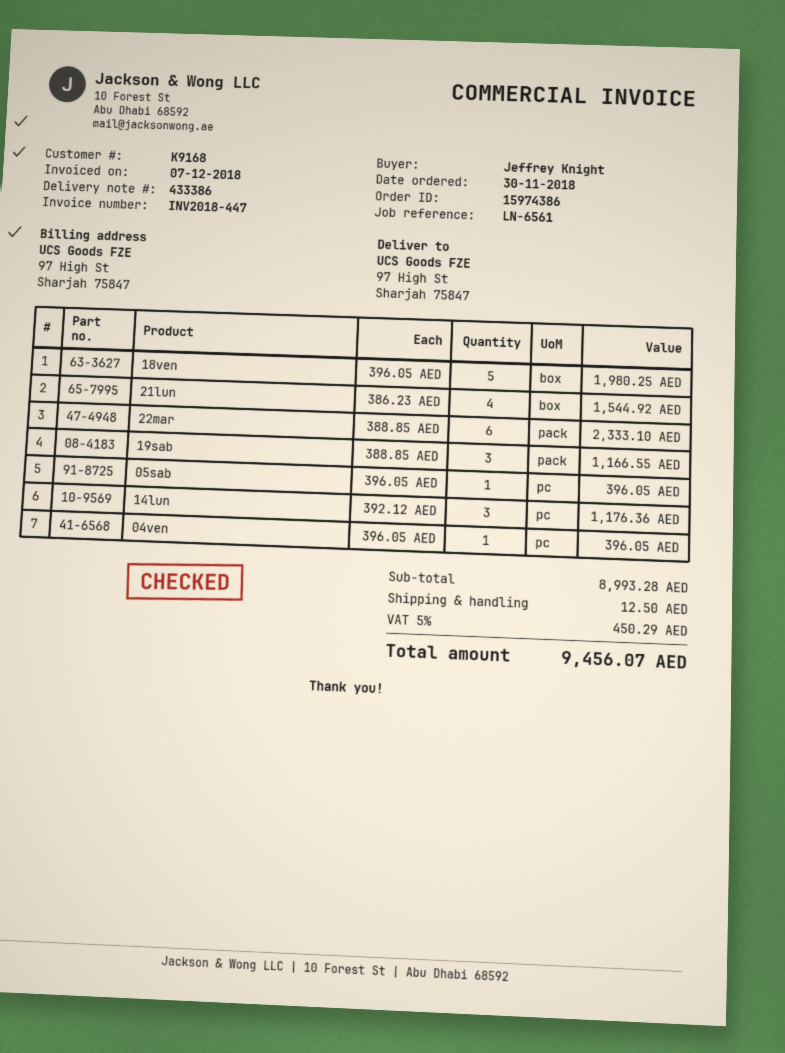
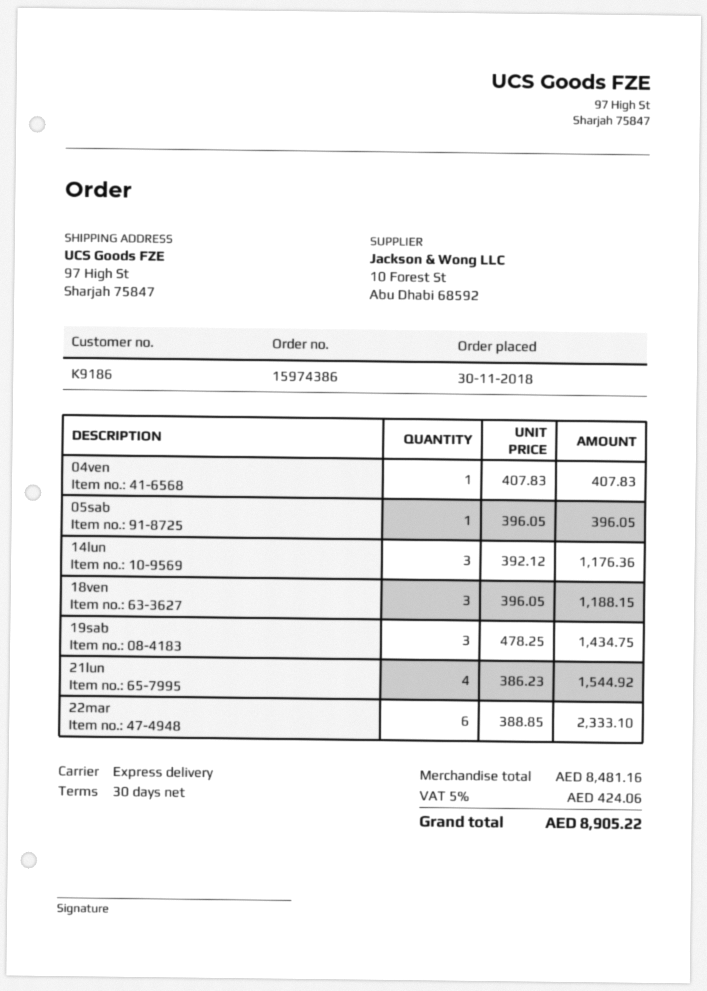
customer number: K9168 -> K9186
18ven: 5 x 396.05 = 1980.25 -> 3 x 396.05 = 1188.15
19sab: 3 x 388.85 = 1166.55 -> 3 x 478.25 = 1434.75
04ven: 1 x 396.05 = 396.05 -> 1 x 407.83 = 407.83
subtotal: 8993.28 -> 8481.16
shipping: 12.50 -> none
tax: 5% = 450.29 -> 5% = 424.06
total: 9456.07 -> 8905.22

